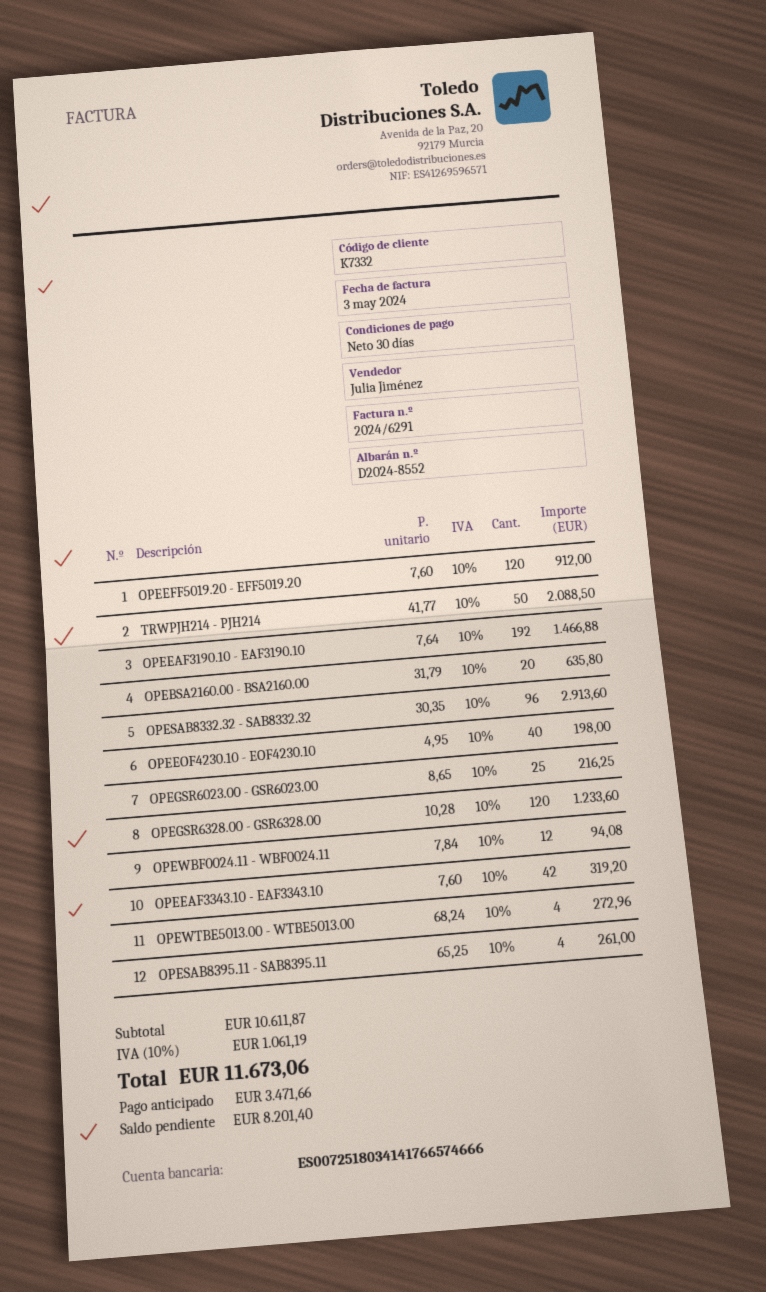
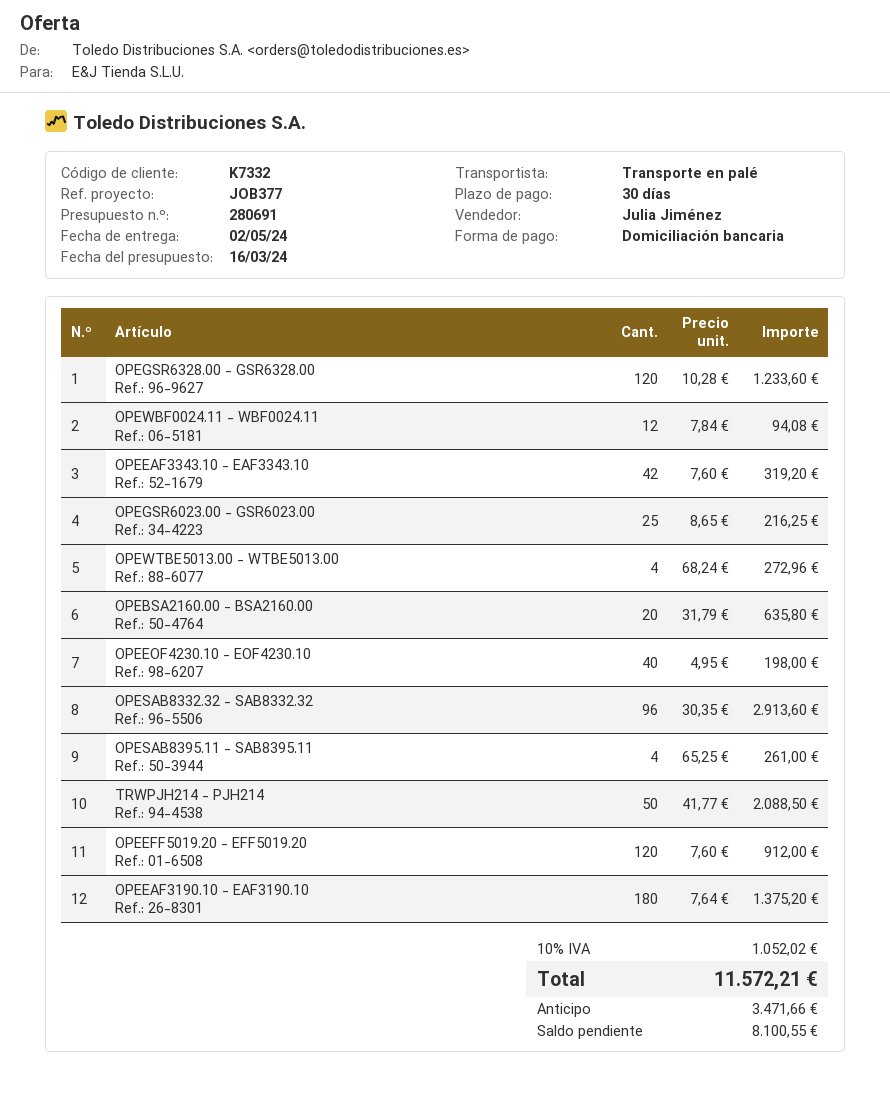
OPEEAF3190.10 - EAF3190.10: 192 x 7.64 = 1466.88 -> 180 x 7.64 = 1375.20
tax: 10% = 1061.19 -> 10% = 1052.02
total: 11673.06 -> 11572.21
balance: 8201.40 -> 8100.55

